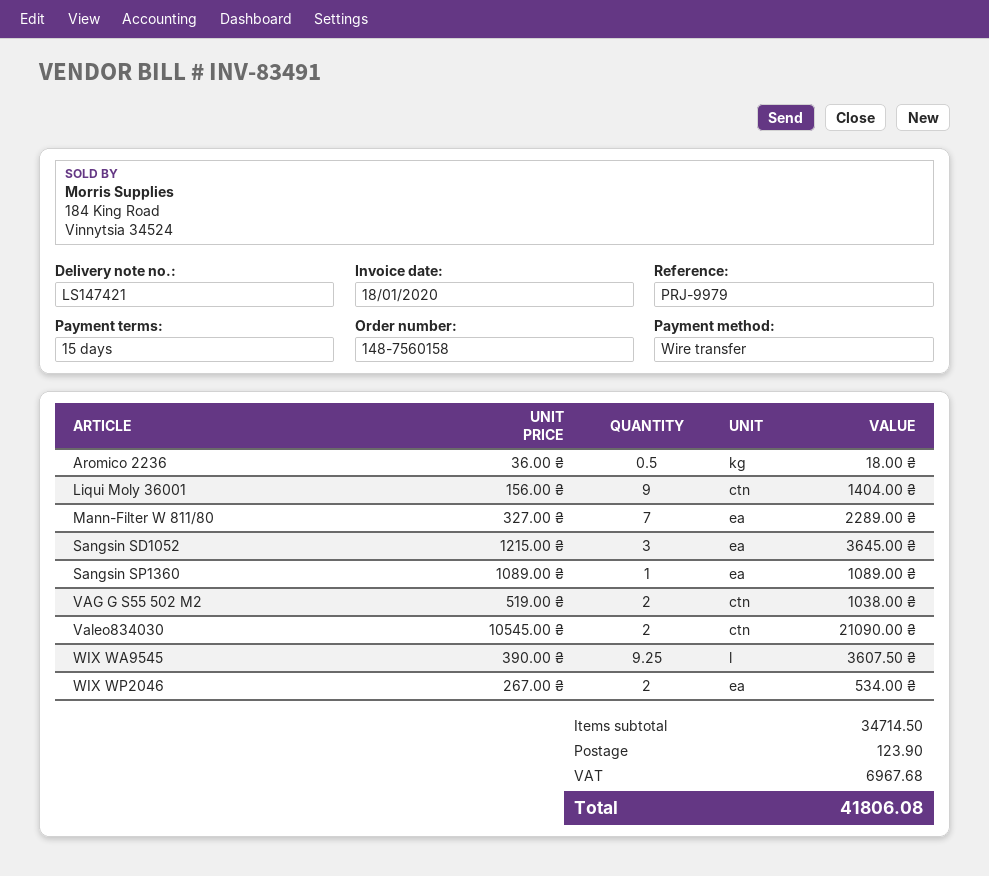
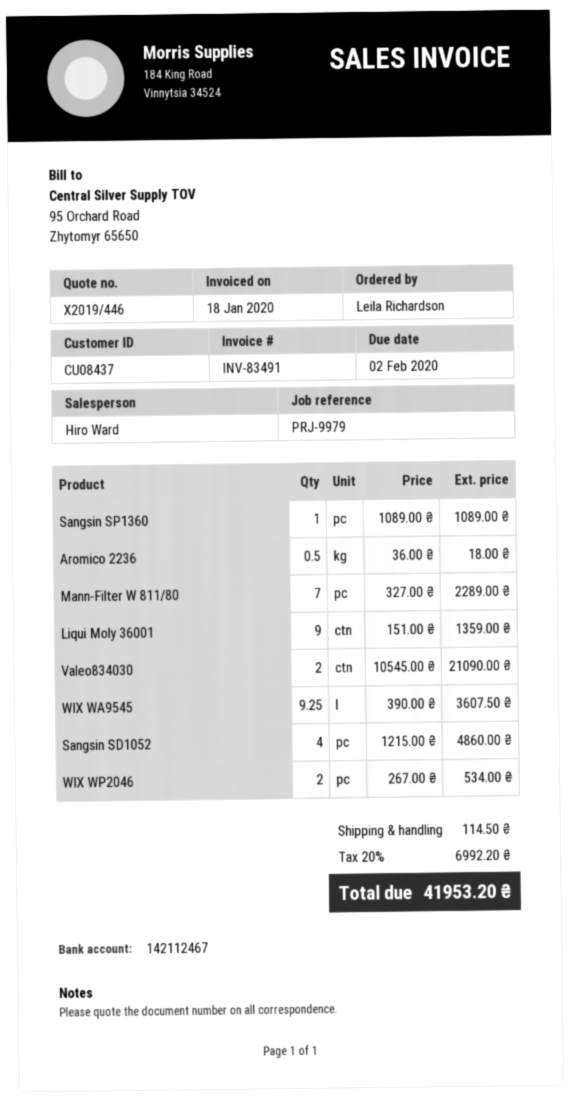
Liqui Moly 36001: 9 x 156.00 = 1404.00 -> 9 x 151.00 = 1359.00
Sangsin SD1052: 3 x 1215.00 = 3645.00 -> 4 x 1215.00 = 4860.00
VAG G S55 502 M2: 2 x 519.00 = 1038.00 -> none
shipping: 123.90 -> 114.50
tax: 6967.68 -> 6992.20
total: 41806.08 -> 41953.20

